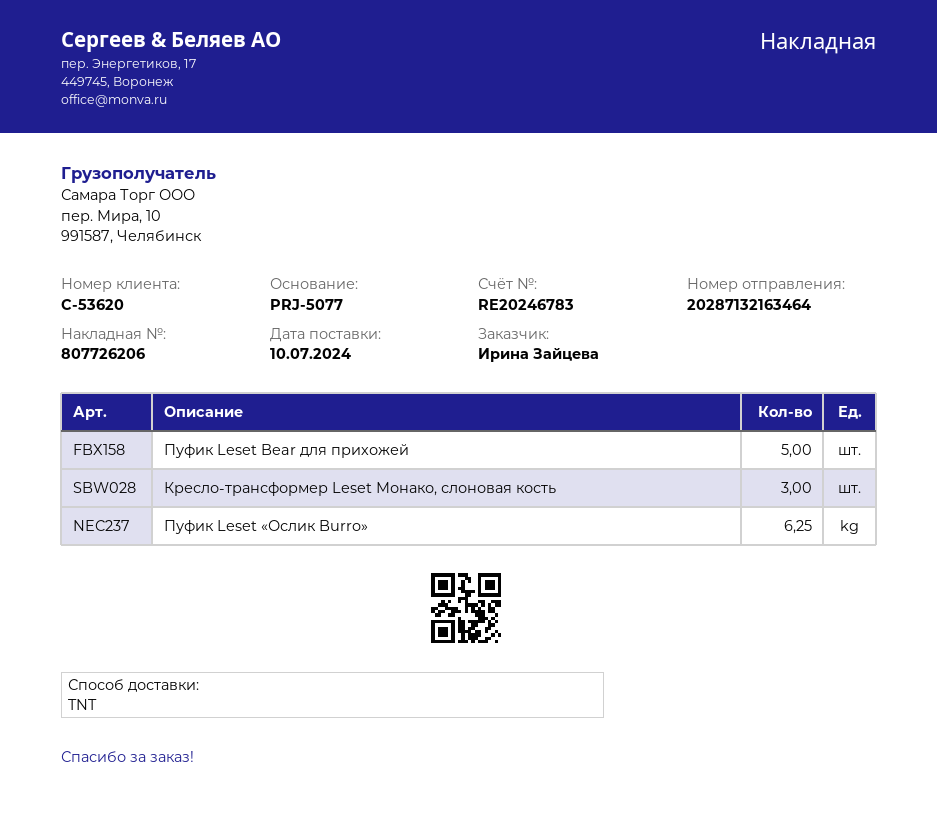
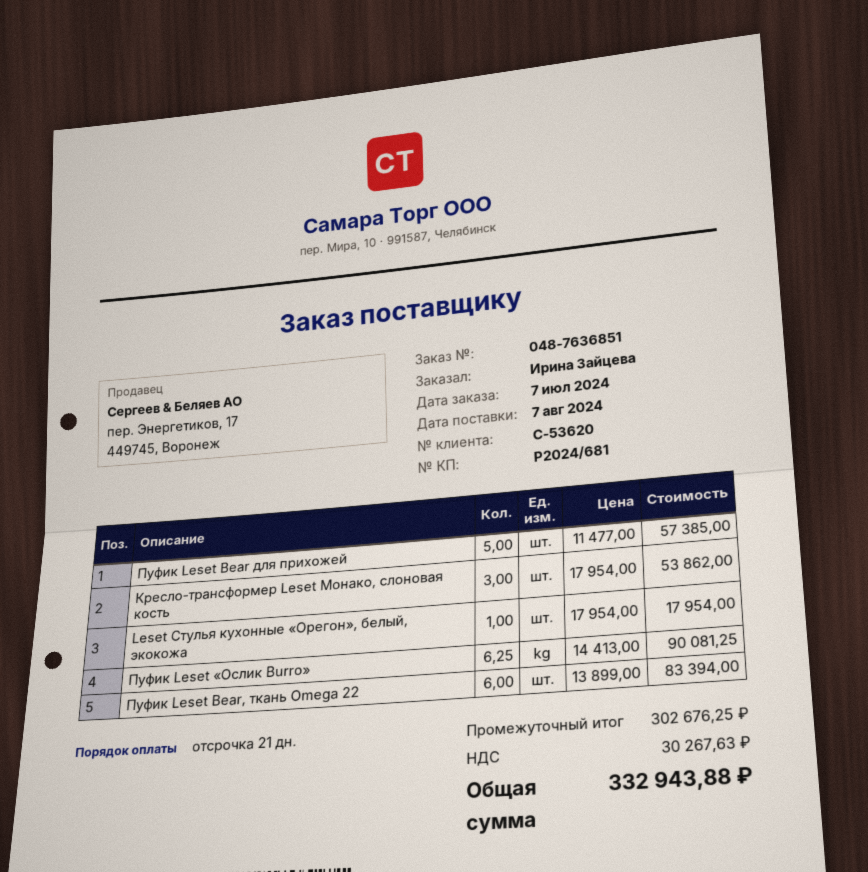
delivery date: 2024-07-10 -> 2024-08-07
Leset Стулья кухонные «Орегон», белый, экокожа: none -> 1
Пуфик Leset Bear, ткань Omega 22: none -> 6

